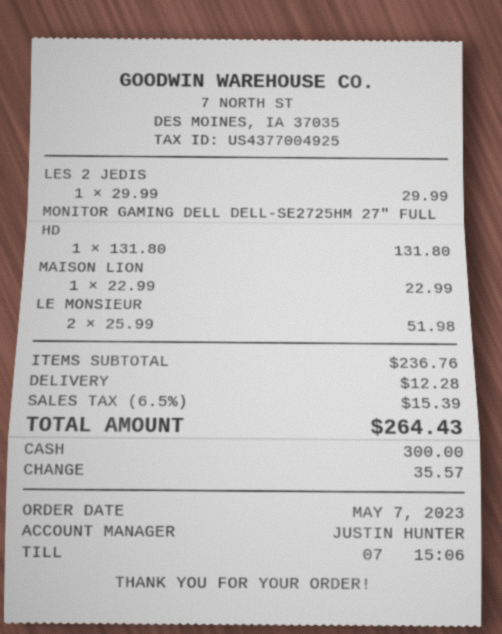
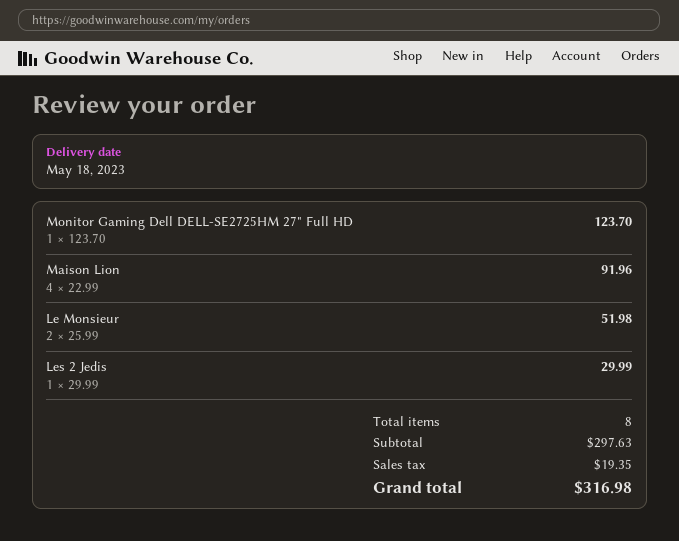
MONITOR GAMING DELL DELL-SE2725HM 27" FULL HD: 1 x 131.80 = 131.80 -> 1 x 123.70 = 123.70
MAISON LION: 1 x 22.99 = 22.99 -> 4 x 22.99 = 91.96
subtotal: 236.76 -> 297.63
shipping: 12.28 -> none
tax: 15.39 -> 19.35
total: 264.43 -> 316.98

